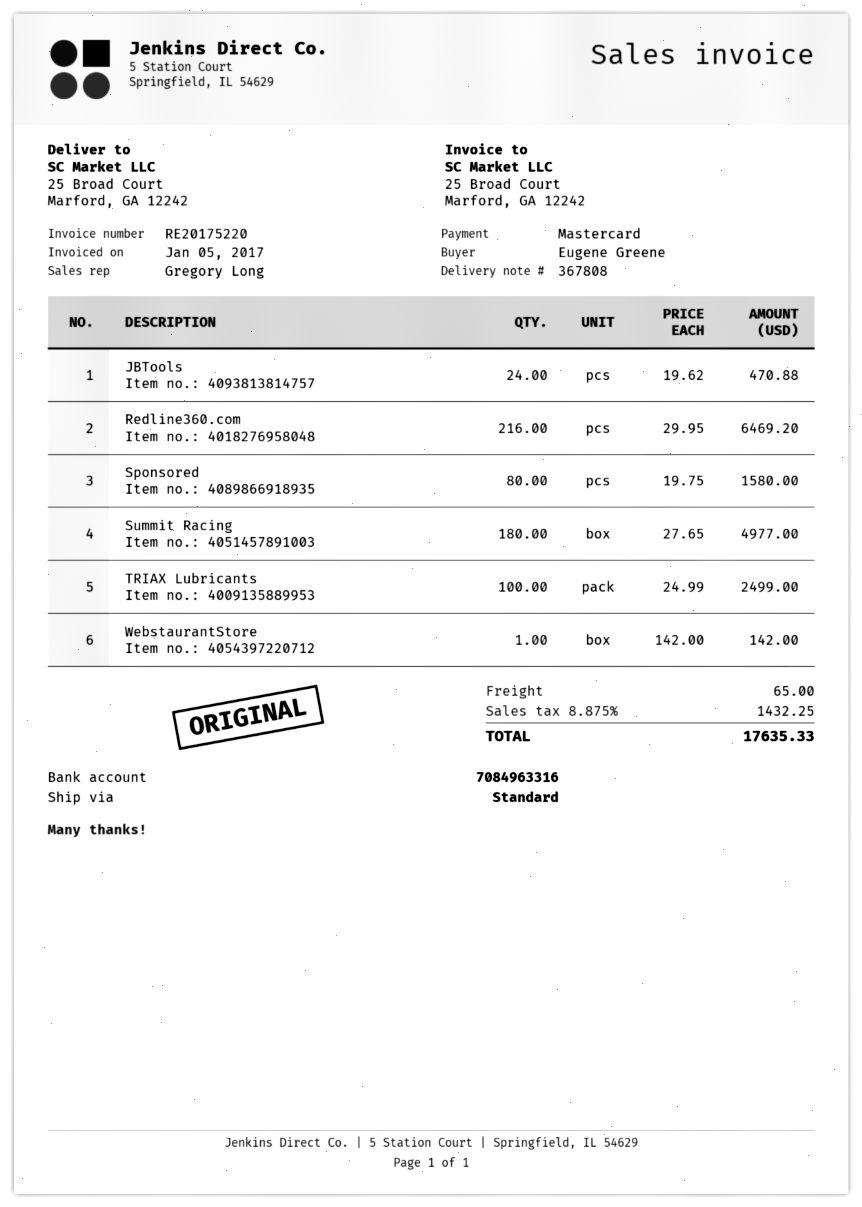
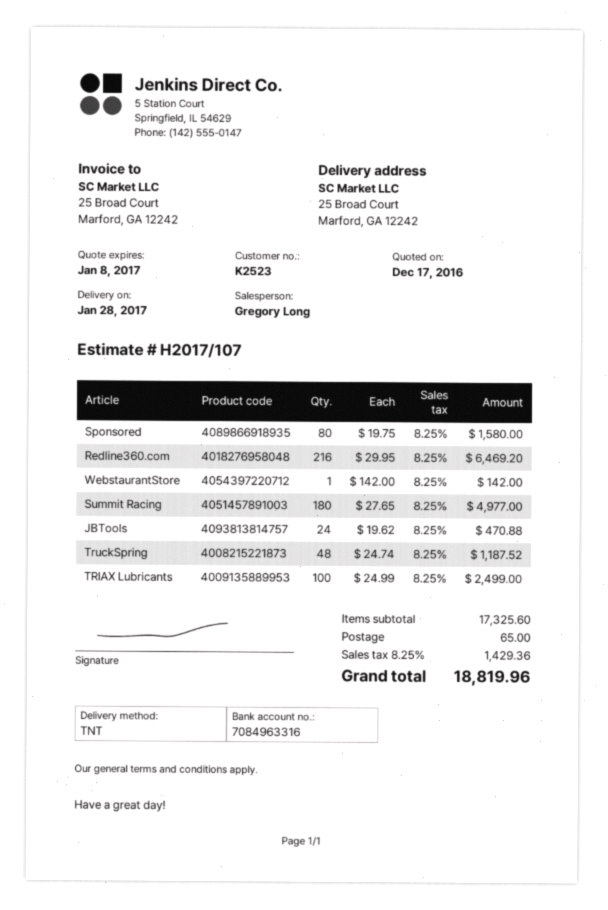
shipping method: standard -> TNT
TruckSpring: none -> 48 x 24.74 = 1187.52
tax: 8.875% = 1432.25 -> 8.25% = 1429.36
total: 17635.33 -> 18819.96

